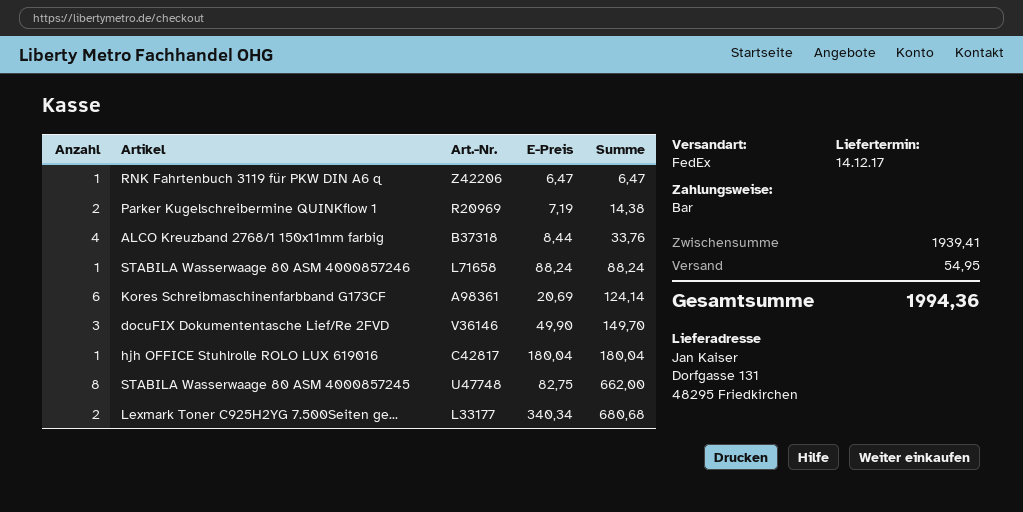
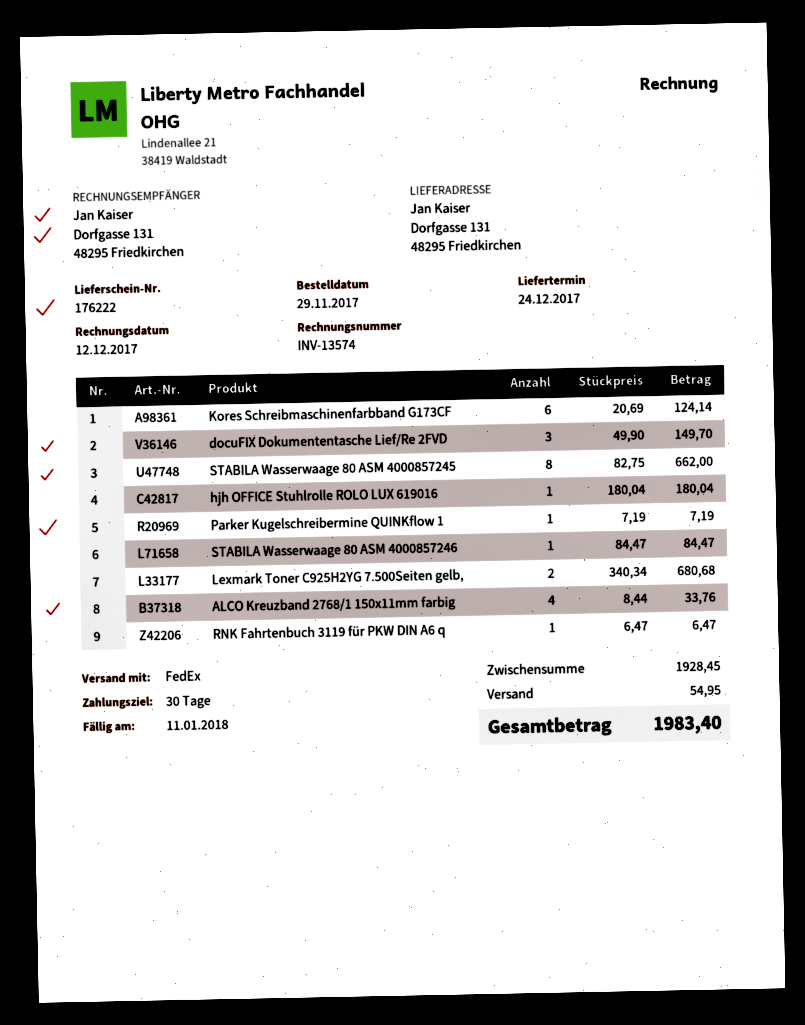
delivery date: 2017-12-14 -> 2017-12-24
Parker Kugelschreibermine QUINKflow 1: 2 x 7.19 = 14.38 -> 1 x 7.19 = 7.19
STABILA Wasserwaage 80 ASM 4000857246: 1 x 88.24 = 88.24 -> 1 x 84.47 = 84.47
subtotal: 1939.41 -> 1928.45
total: 1994.36 -> 1983.40

